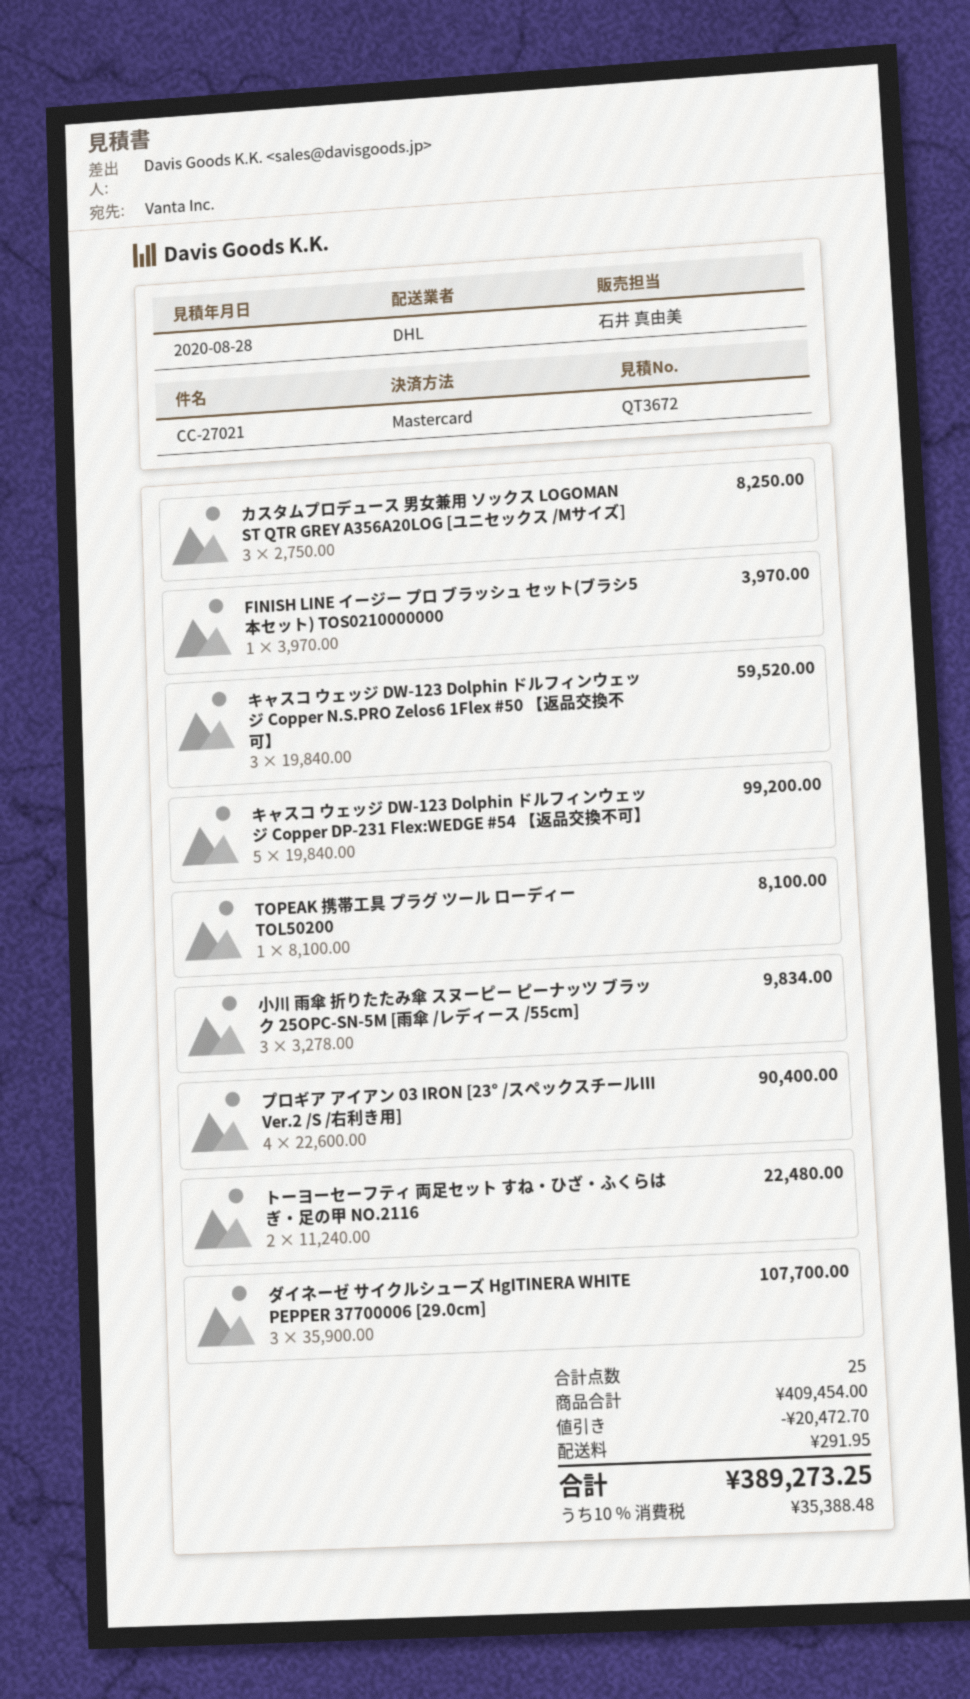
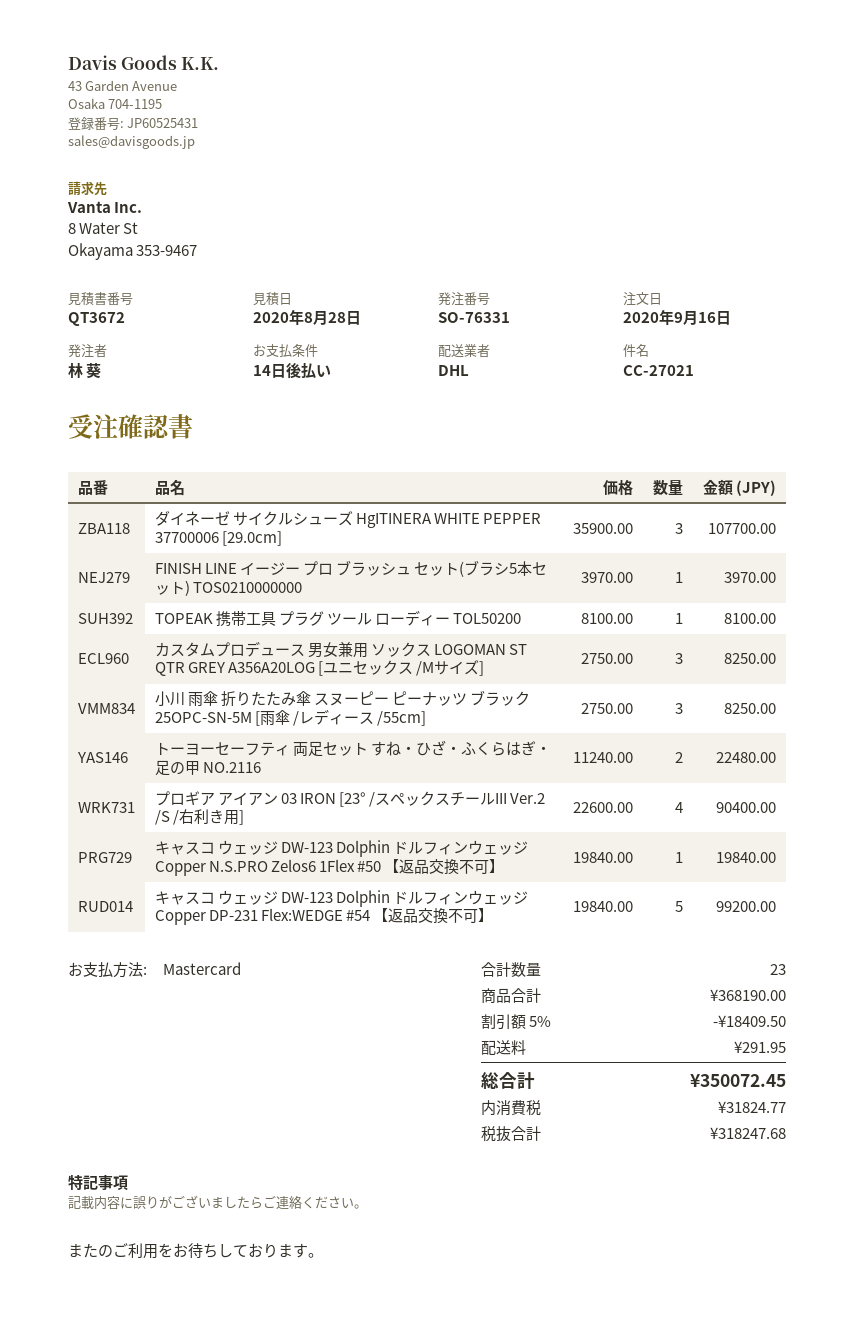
キャスコ ウェッジ DW-123 Dolphin ドルフィンウェッジ Copper N.S.PRO Zelos6 1Flex #50 【返品交換不可】: 3 x 19840.00 = 59520.00 -> 1 x 19840.00 = 19840.00
小川 雨傘 折りたたみ傘 スヌーピー ピーナッツ ブラック 25OPC-SN-5M [雨傘 /レディース /55cm]: 3 x 3278.00 = 9834.00 -> 3 x 2750.00 = 8250.00
total quantity: 25 -> 23
subtotal: 409454.00 -> 368190.00
discount: 20472.70 -> 18409.50
tax: 35388.48 -> 31824.77
total: 389273.25 -> 350072.45

